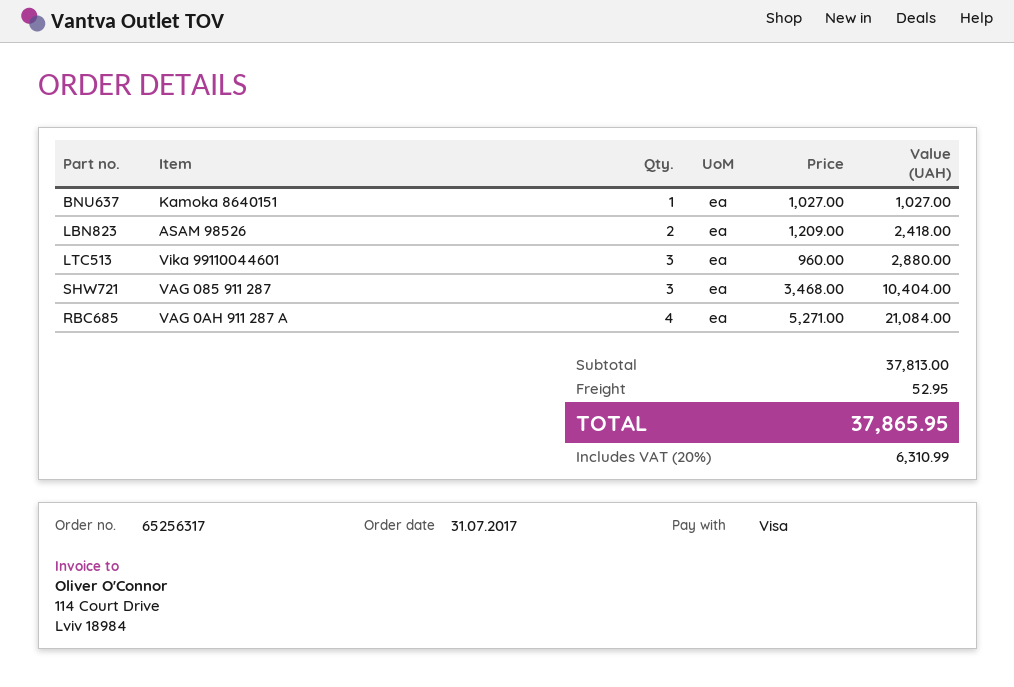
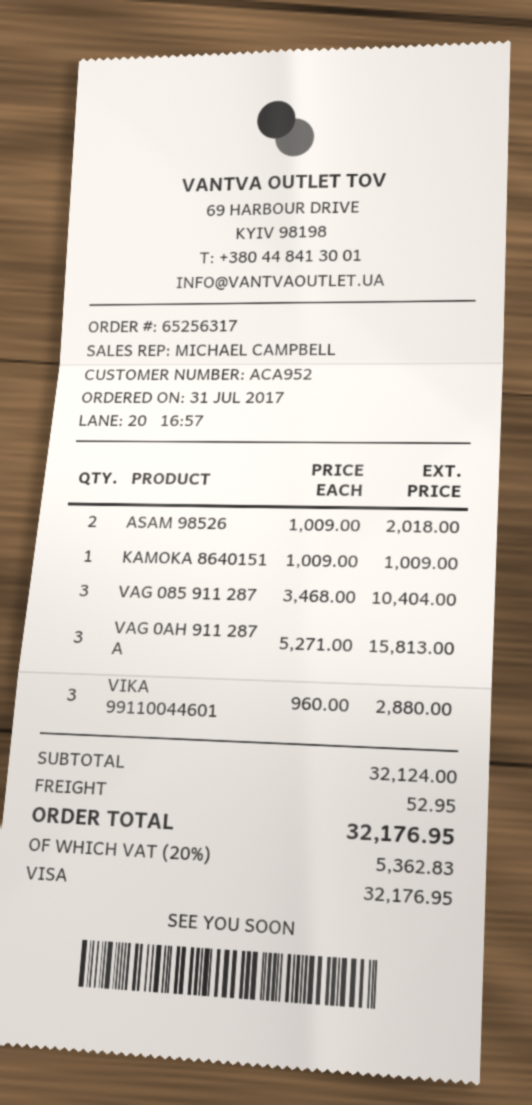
Kamoka 8640151: 1 x 1027.00 = 1027.00 -> 1 x 1009.00 = 1009.00
ASAM 98526: 2 x 1209.00 = 2418.00 -> 2 x 1009.00 = 2018.00
VAG 0AH 911 287 A: 4 x 5271.00 = 21084.00 -> 3 x 5271.00 = 15813.00
subtotal: 37813.00 -> 32124.00
tax: 20% = 6310.99 -> 20% = 5362.83
total: 37865.95 -> 32176.95

